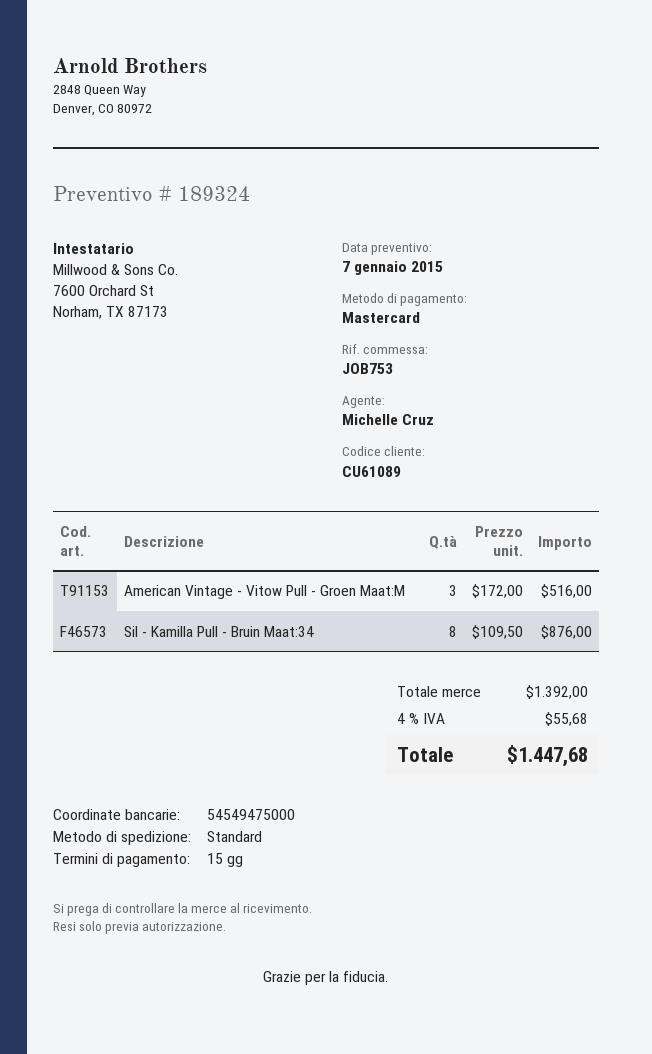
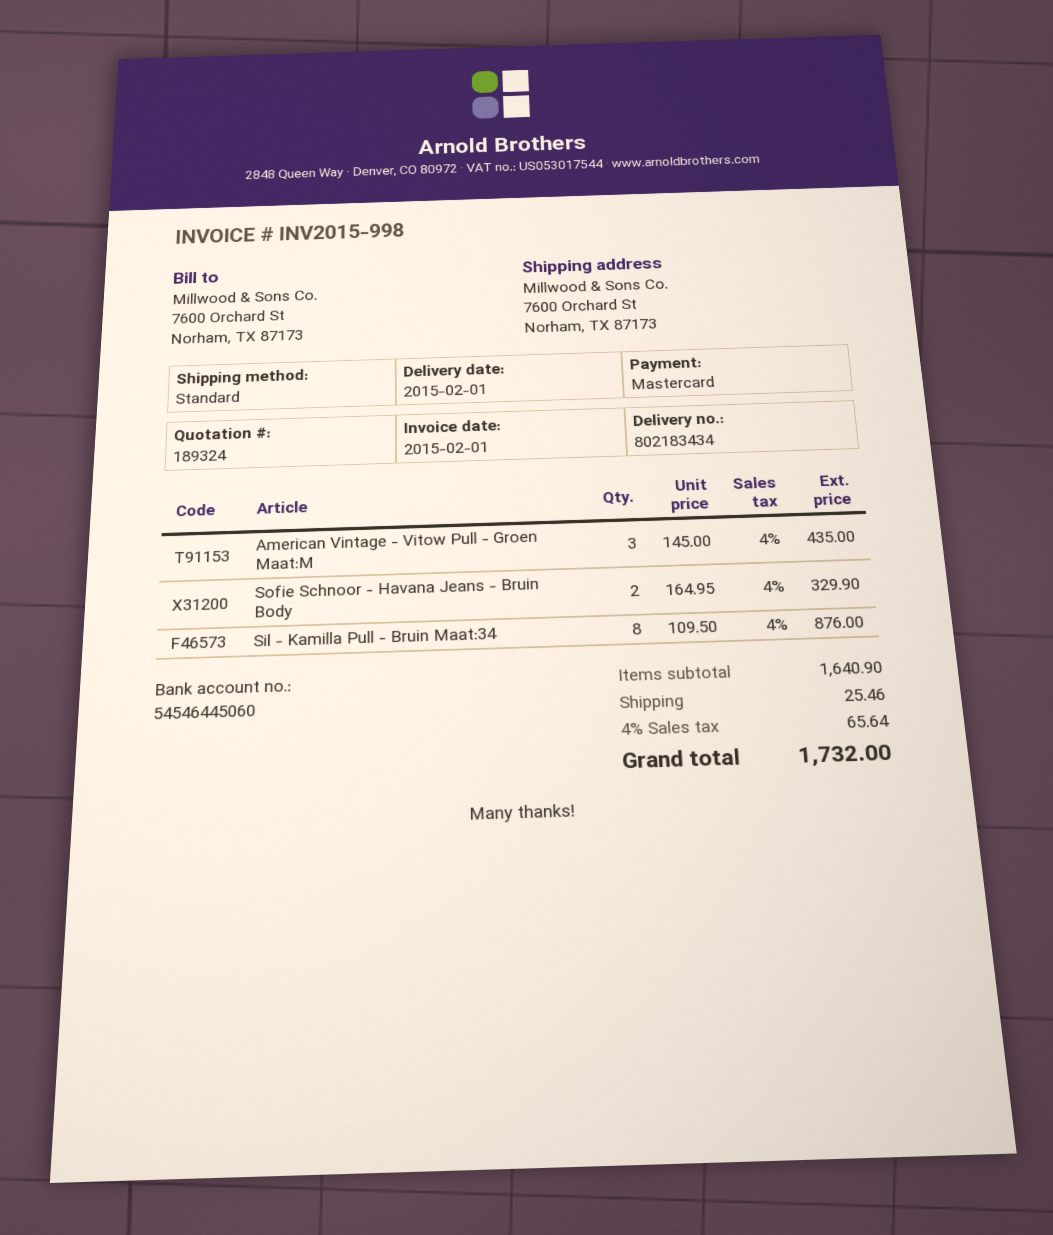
bank account: 54549475000 -> 54546445060
American Vintage - Vitow Pull - Groen Maat:M: 3 x 172.00 = 516.00 -> 3 x 145.00 = 435.00
Sofie Schnoor - Havana Jeans - Bruin Body: none -> 2 x 164.95 = 329.90
subtotal: 1392.00 -> 1640.90
shipping: none -> 25.46
tax: 4% = 55.68 -> 4% = 65.64
total: 1447.68 -> 1732.00

